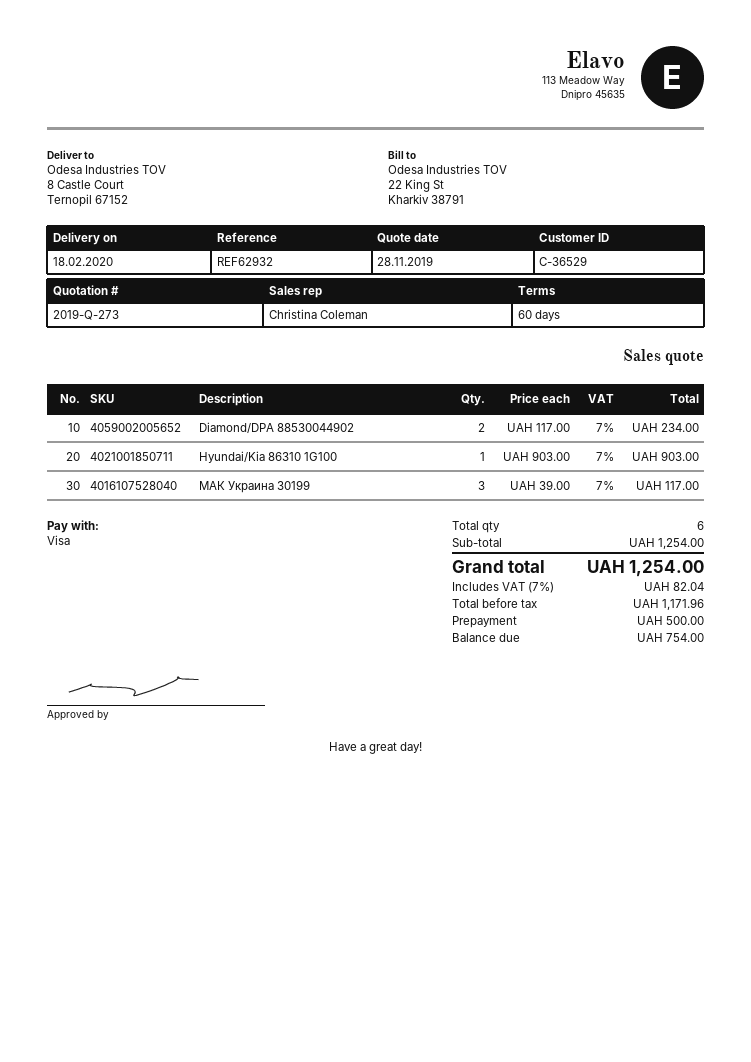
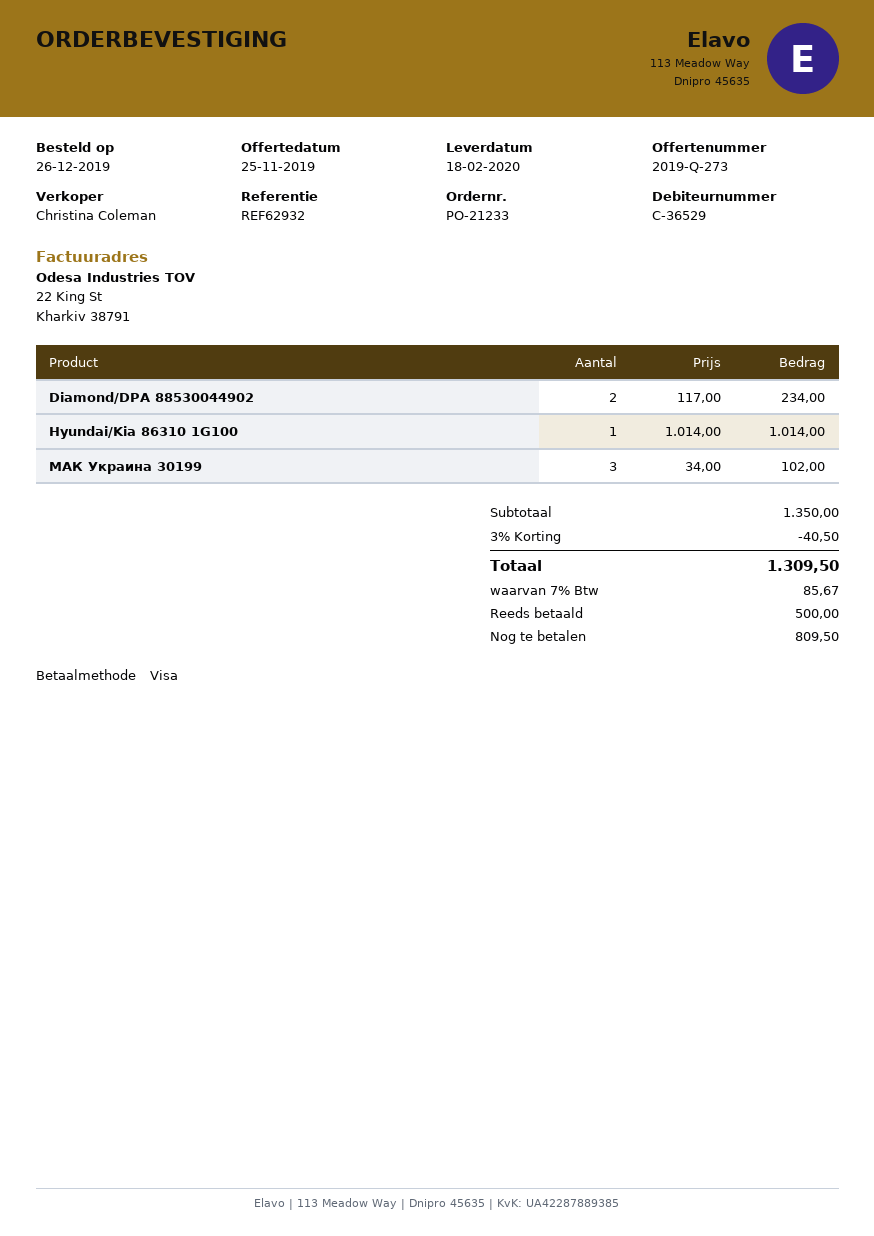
quote date: 2019-11-28 -> 2019-11-25
Hyundai/Kia 86310 1G100: 1 x 903.00 = 903.00 -> 1 x 1014.00 = 1014.00
МАК Украина 30199: 3 x 39.00 = 117.00 -> 3 x 34.00 = 102.00
subtotal: 1254.00 -> 1350.00
discount: none -> 3% = 40.50
tax: 7% = 82.04 -> 7% = 85.67
total: 1254.00 -> 1309.50
balance: 754.00 -> 809.50

